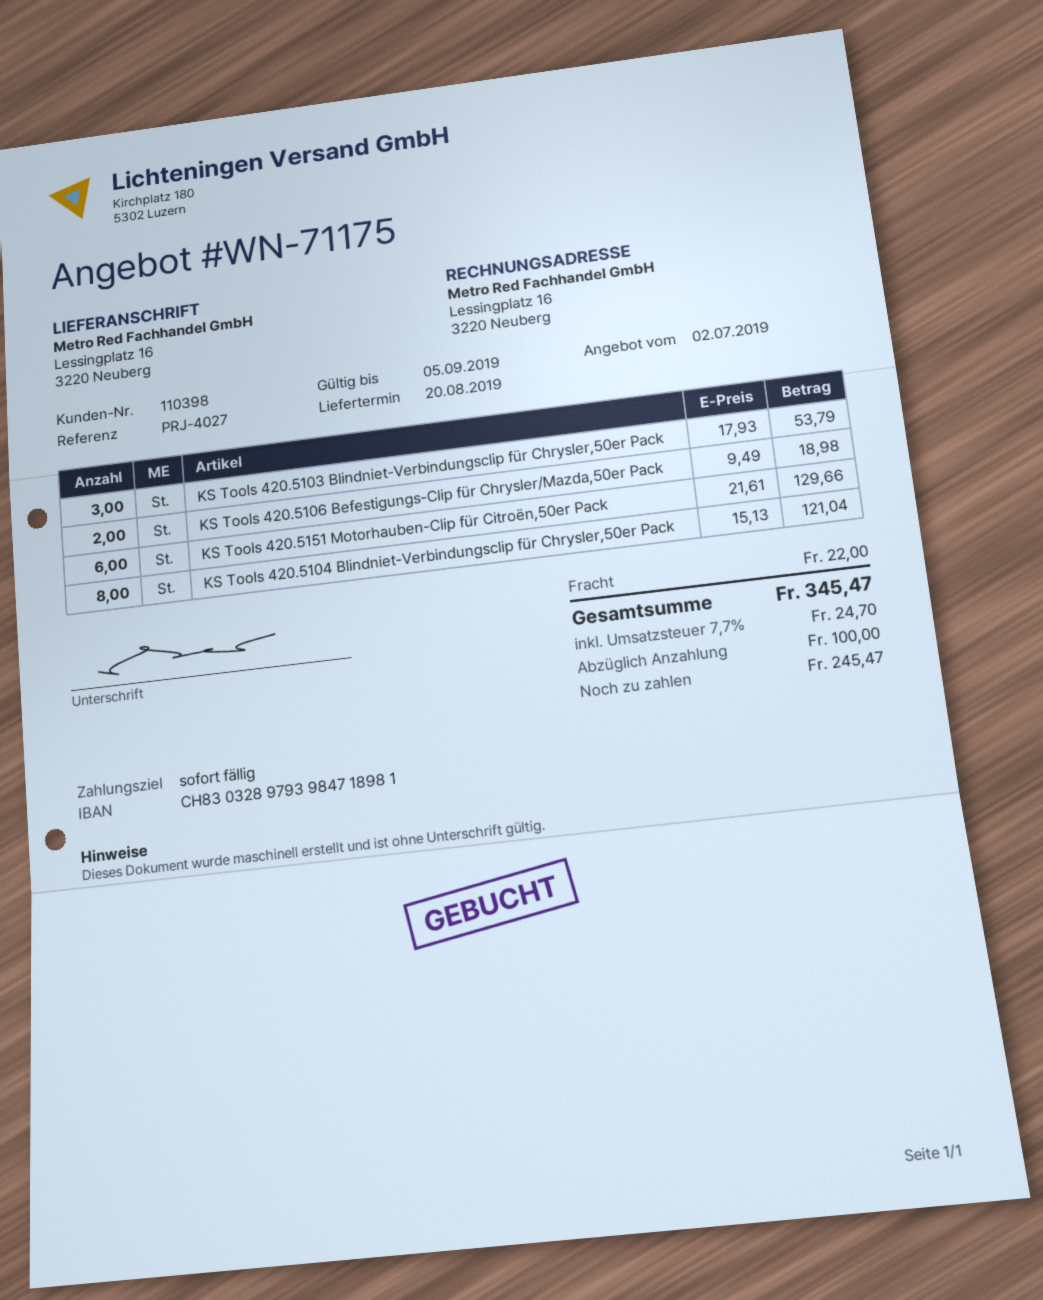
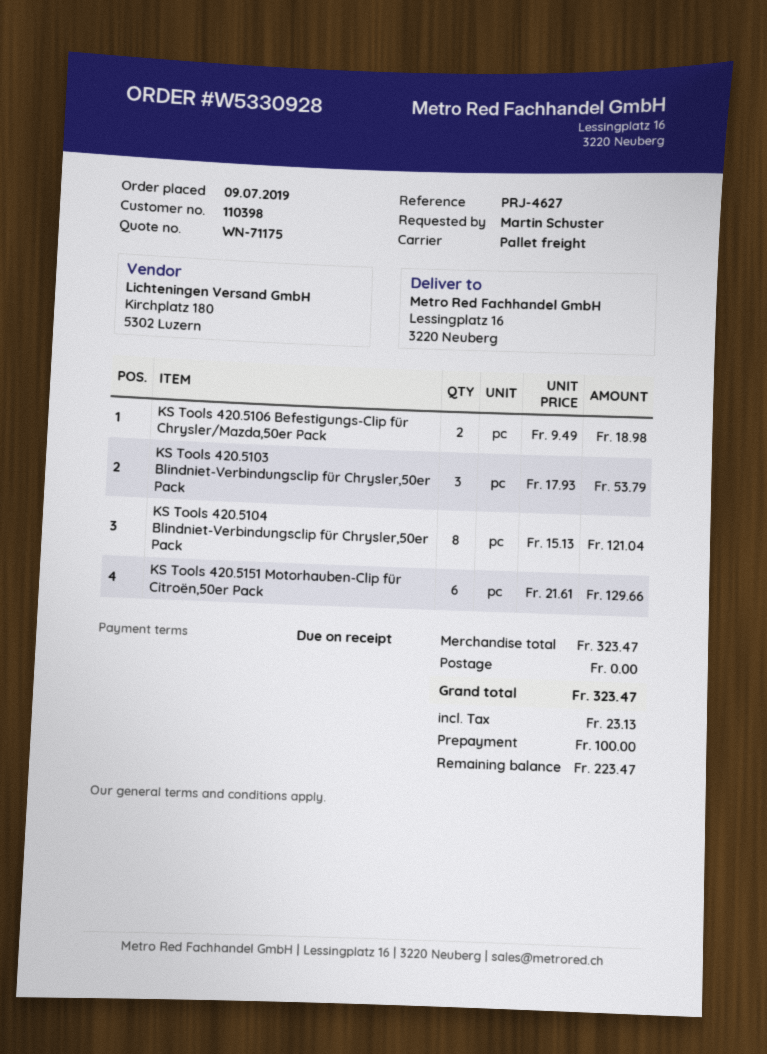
reference: PRJ-4027 -> PRJ-4627
shipping: 22.00 -> 0.00
tax: 24.70 -> 23.13
total: 345.47 -> 323.47
balance: 245.47 -> 223.47

